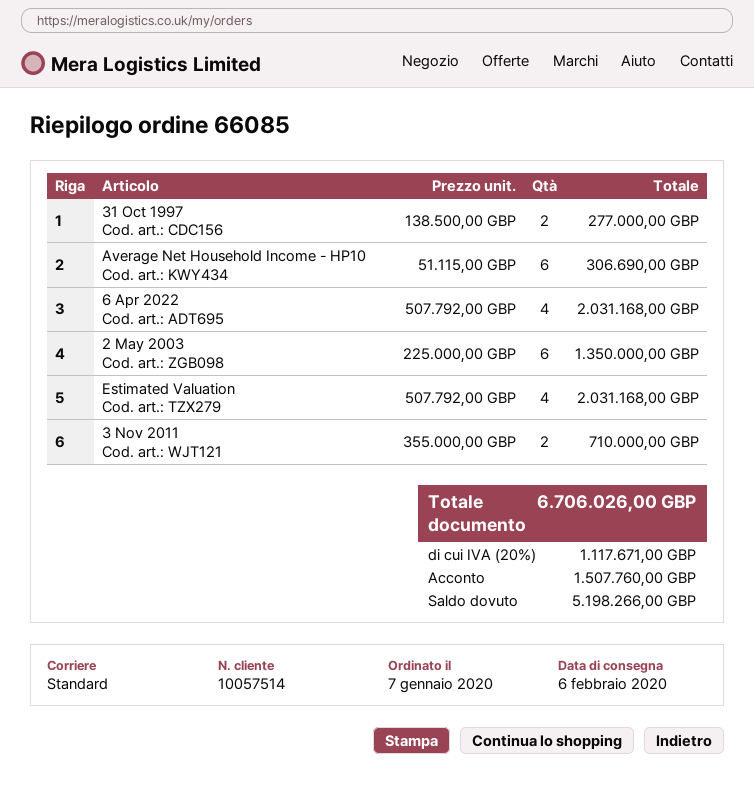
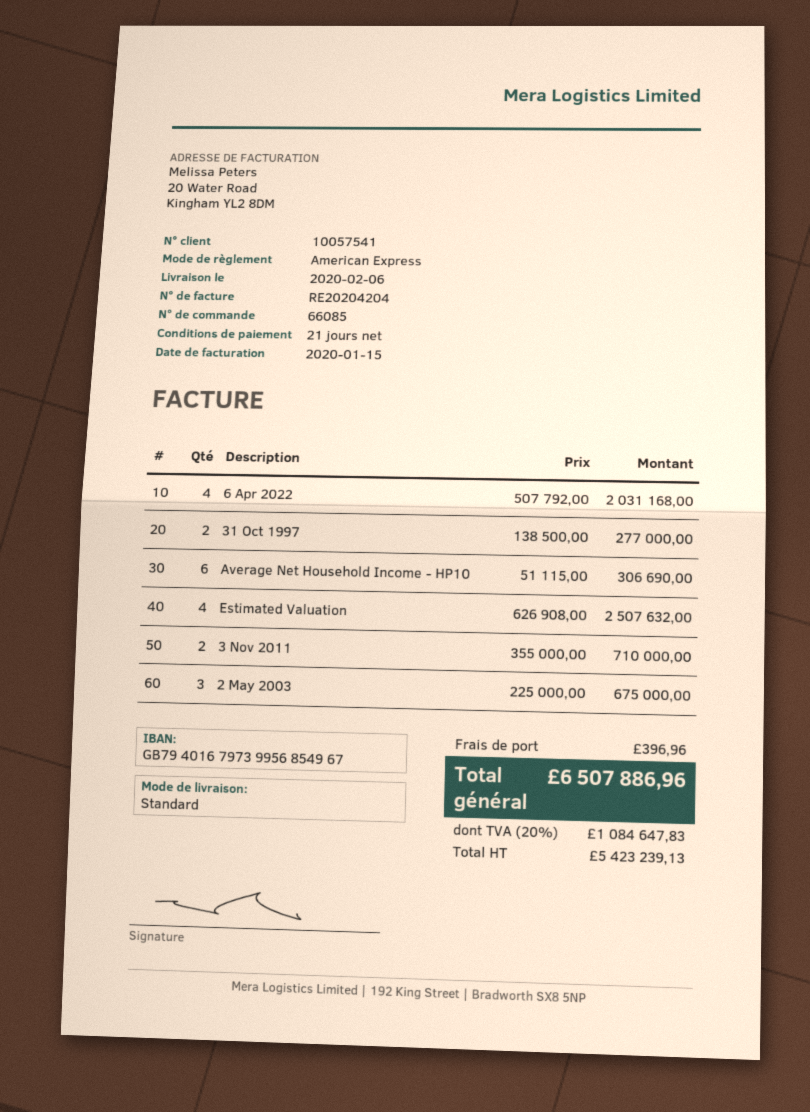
customer number: 10057514 -> 10057541
2 May 2003: 6 x 225000.00 = 1350000.00 -> 3 x 225000.00 = 675000.00
Estimated Valuation: 4 x 507792.00 = 2031168.00 -> 4 x 626908.00 = 2507632.00
shipping: none -> 396.96
tax: 20% = 1117671.00 -> 20% = 1084647.83
total: 6706026.00 -> 6507886.96

